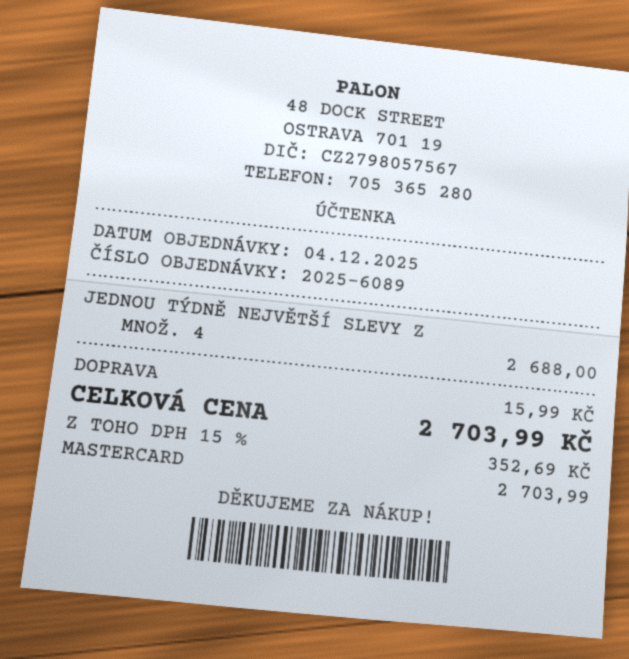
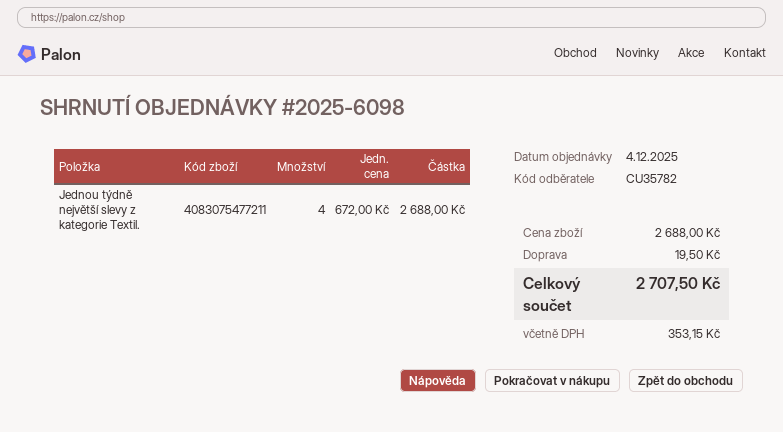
order number: 2025-6089 -> 2025-6098
shipping: 15.99 -> 19.50
tax: 352.69 -> 353.15
total: 2703.99 -> 2707.50

